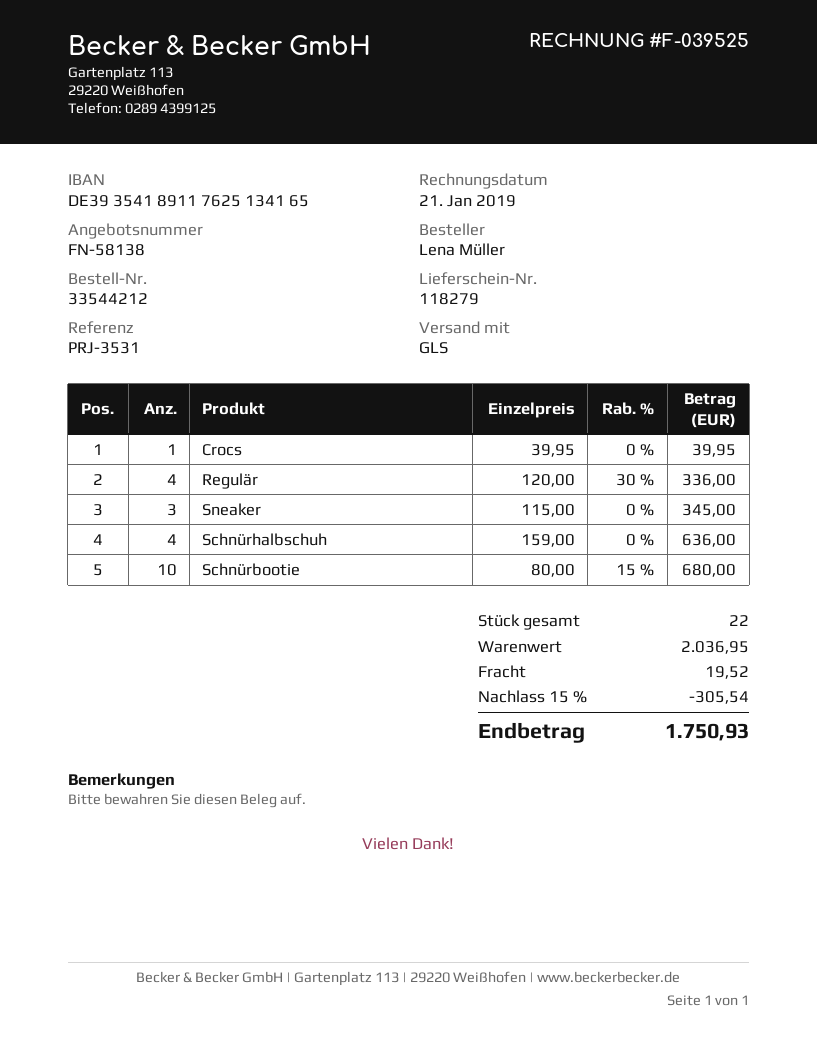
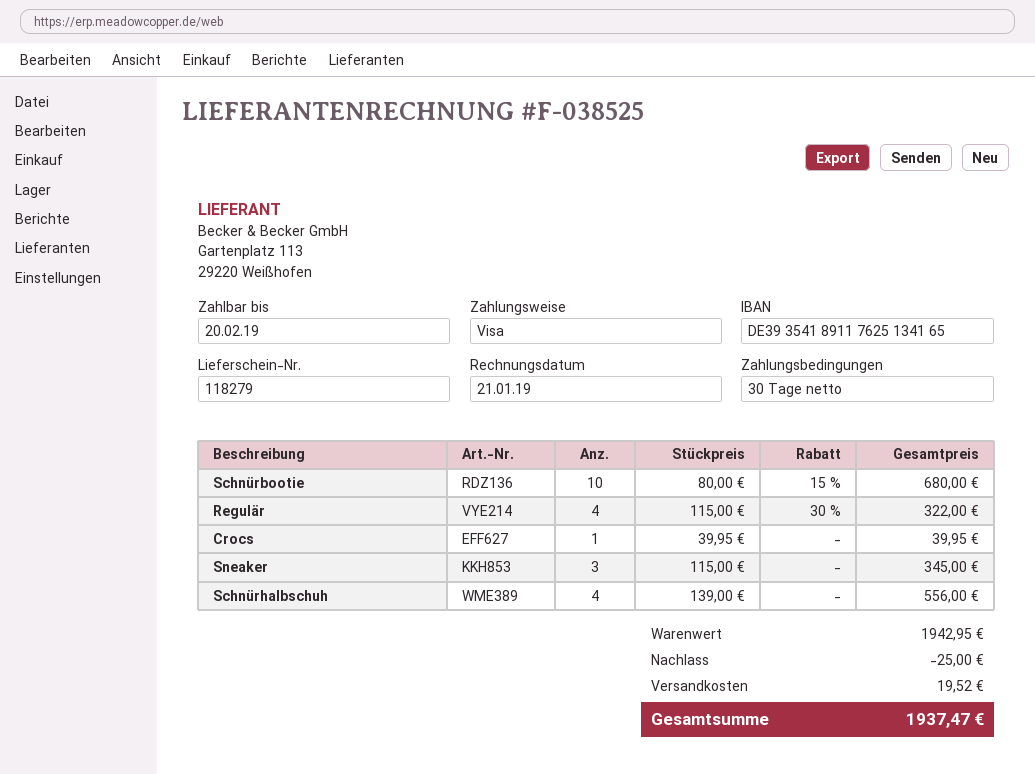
invoice number: F-039525 -> F-038525
Regulär: 4 x 120.00 - 30% = 336.00 -> 4 x 115.00 - 30% = 322.00
Schnürhalbschuh: 4 x 159.00 = 636.00 -> 4 x 139.00 = 556.00
subtotal: 2036.95 -> 1942.95
discount: 305.54 -> 25.00
total: 1750.93 -> 1937.47

